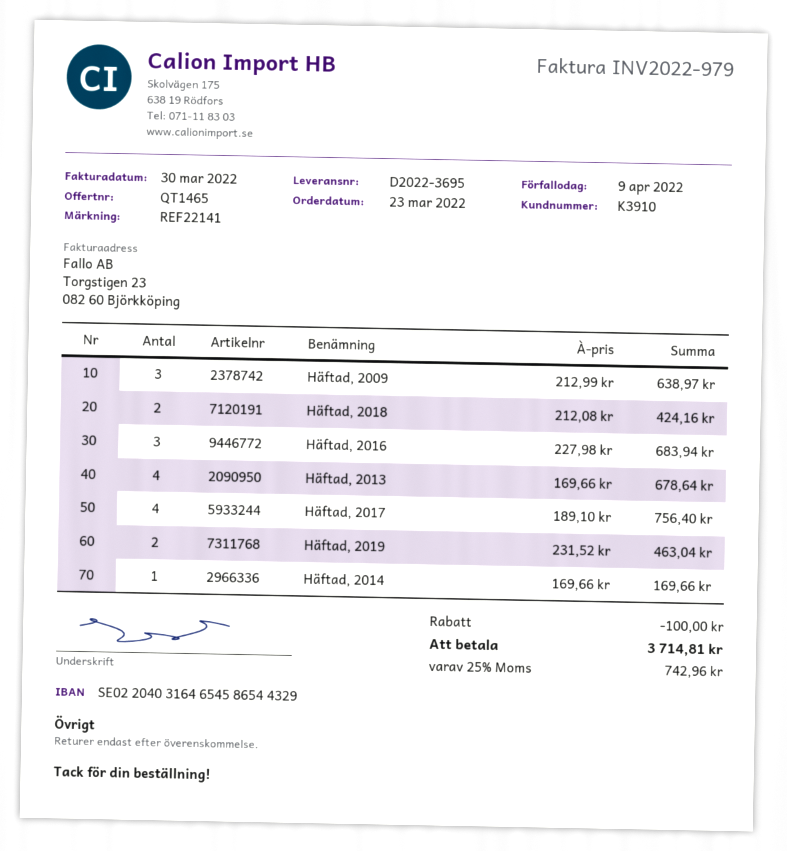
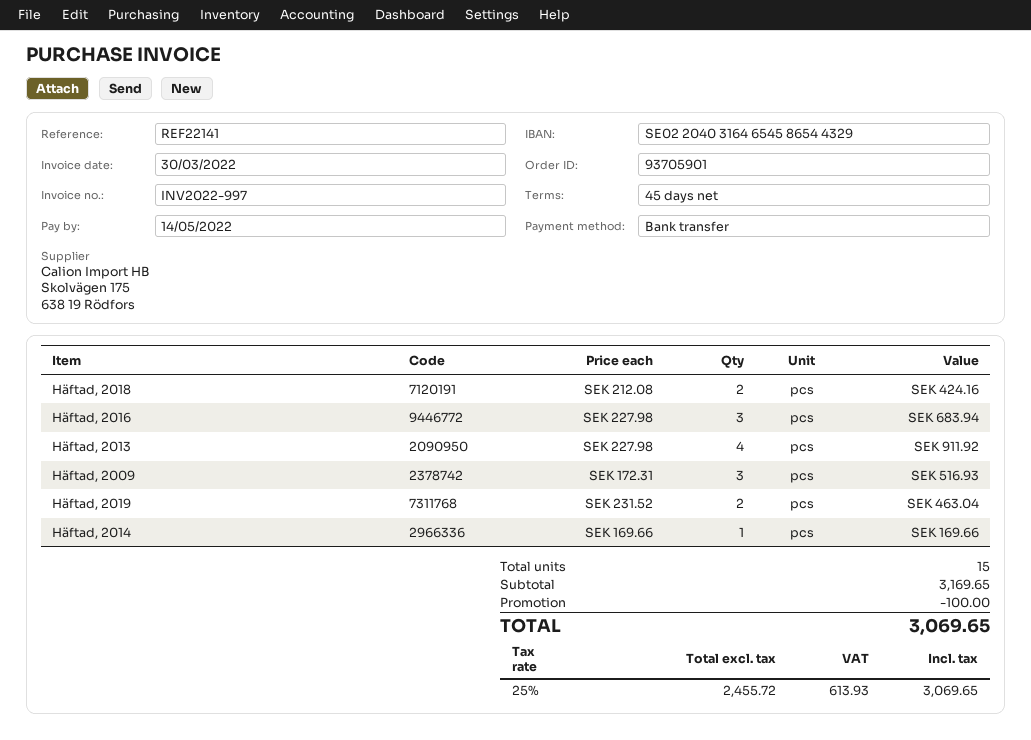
invoice number: INV2022-979 -> INV2022-997
due date: 2022-04-09 -> 2022-05-14
Häftad, 2009: 3 x 212.99 = 638.97 -> 3 x 172.31 = 516.93
Häftad, 2013: 4 x 169.66 = 678.64 -> 4 x 227.98 = 911.92
Häftad, 2017: 4 x 189.10 = 756.40 -> none
tax: 25% = 742.96 -> 25% = 613.93
total: 3714.81 -> 3069.65

